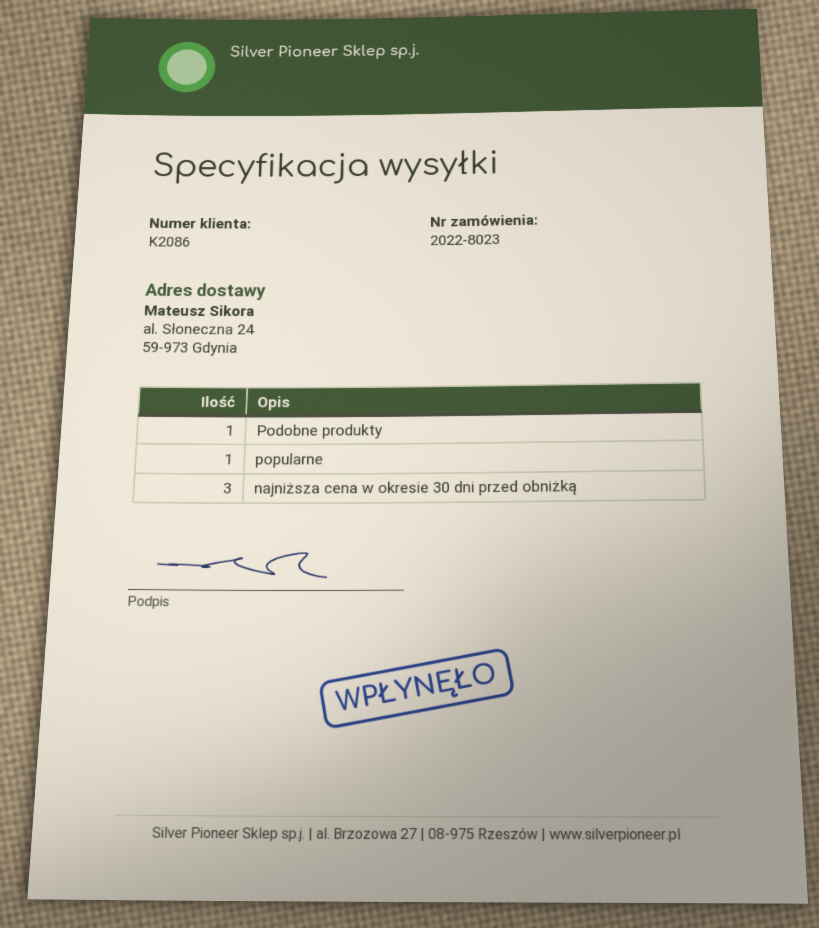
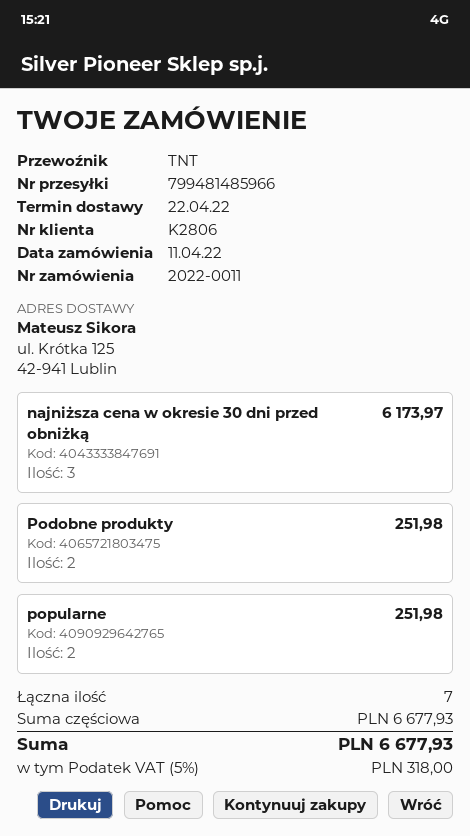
order number: 2022-8023 -> 2022-0011
customer number: K2086 -> K2806
ship to: al. Słoneczna 24, 59-973 Gdynia -> ul. Krótka 125, 42-941 Lublin
Podobne produkty: 1 -> 2
popularne: 1 -> 2

